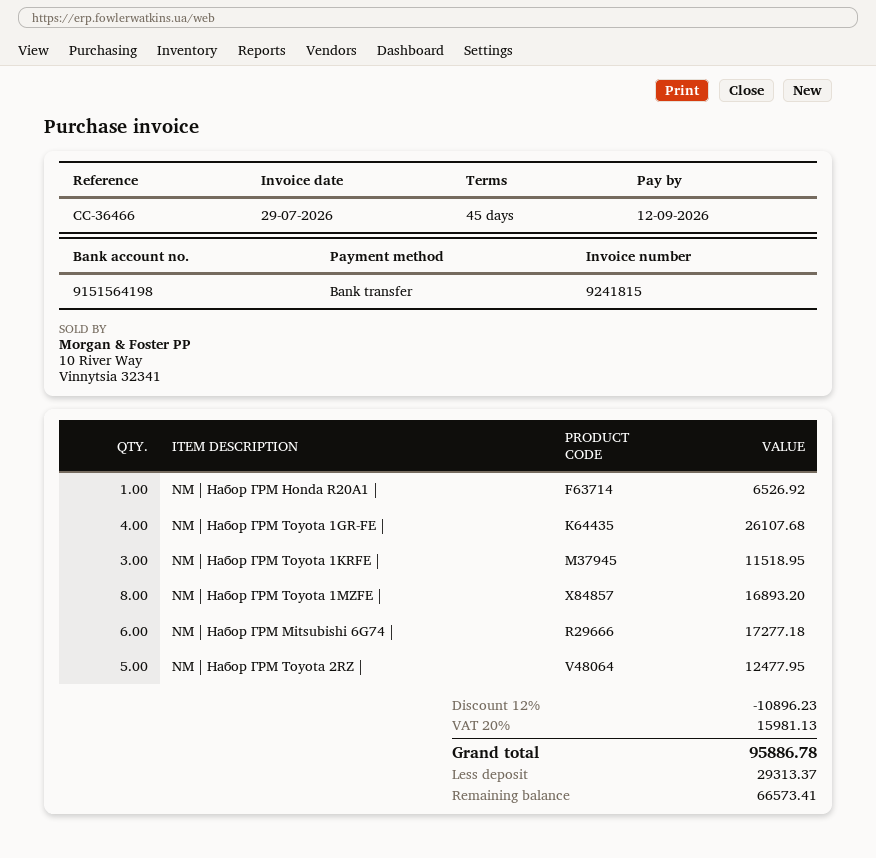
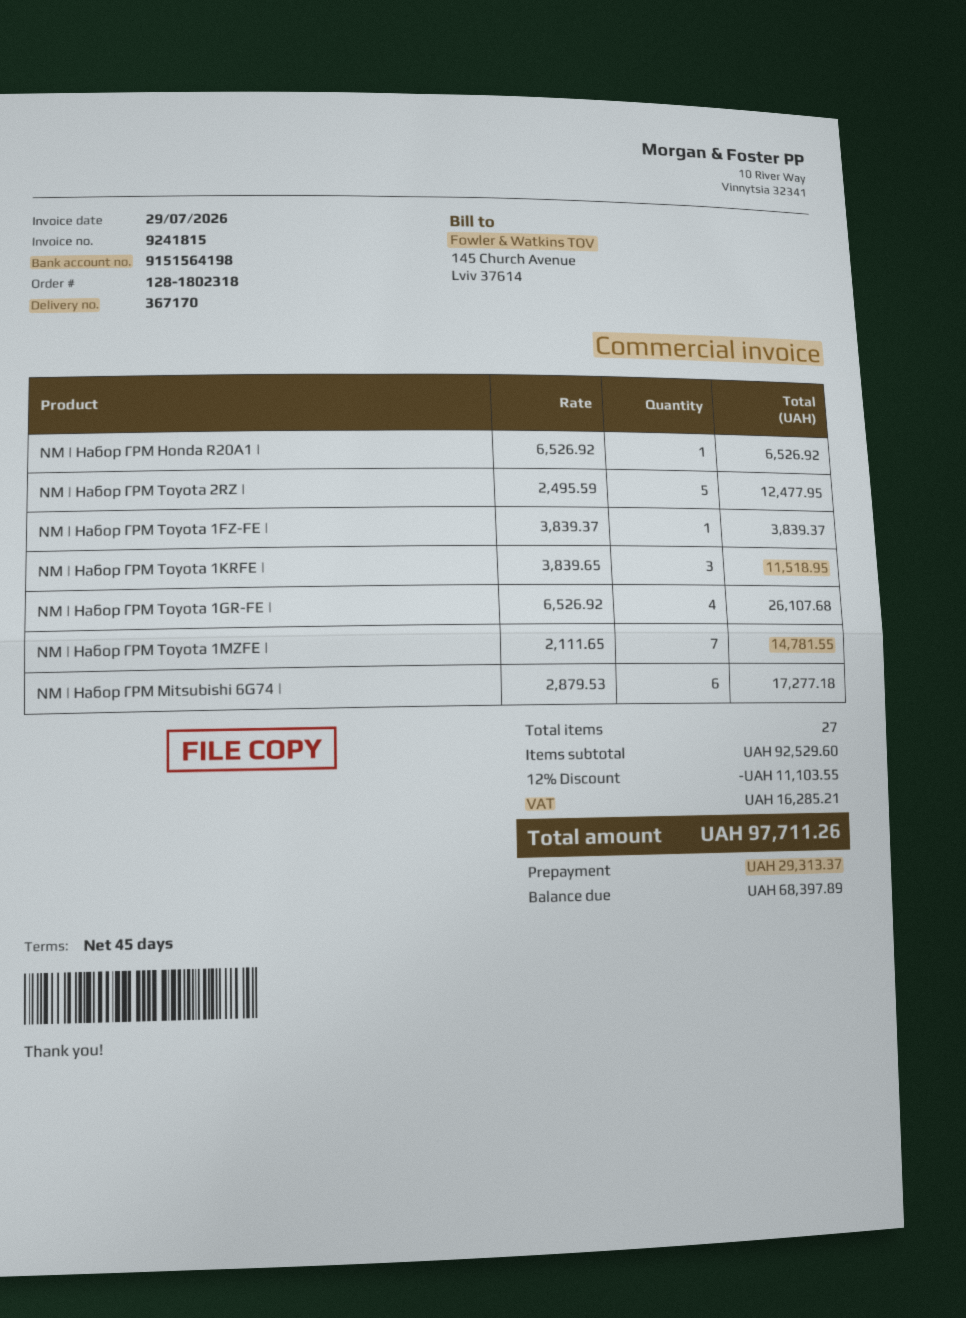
NM | Набор ГРМ Toyota 1MZFE |: 8 for 16893.20 -> 7 for 14781.55
NM | Набор ГРМ Toyota 1FZ-FE |: none -> 1 for 3839.37
discount: 12% = 10896.23 -> 12% = 11103.55
tax: 15981.13 -> 16285.21
total: 95886.78 -> 97711.26
balance: 66573.41 -> 68397.89

